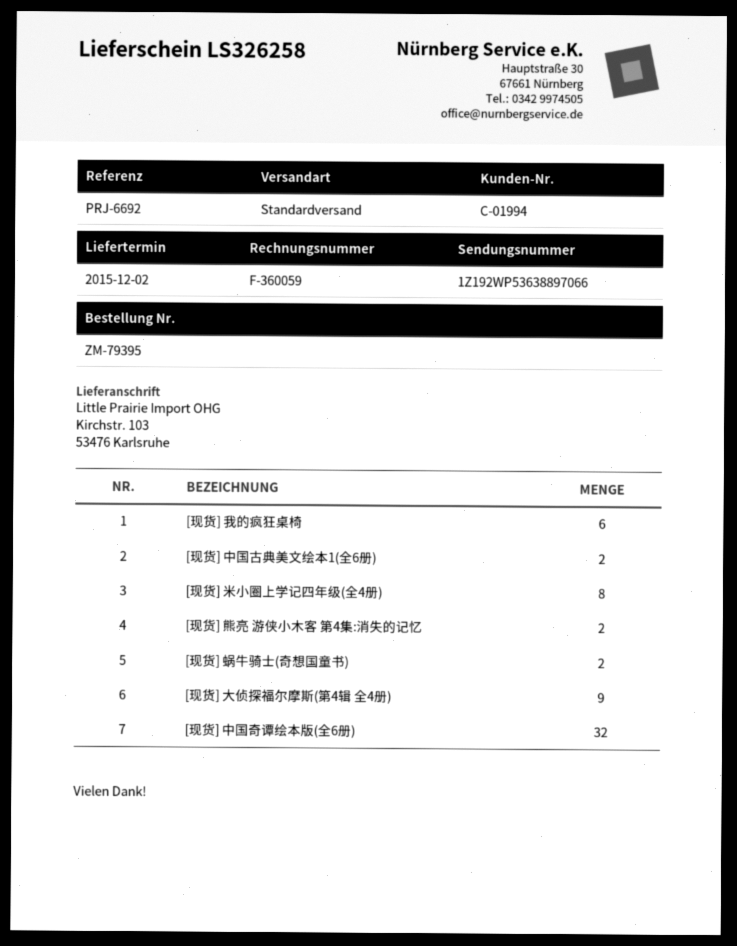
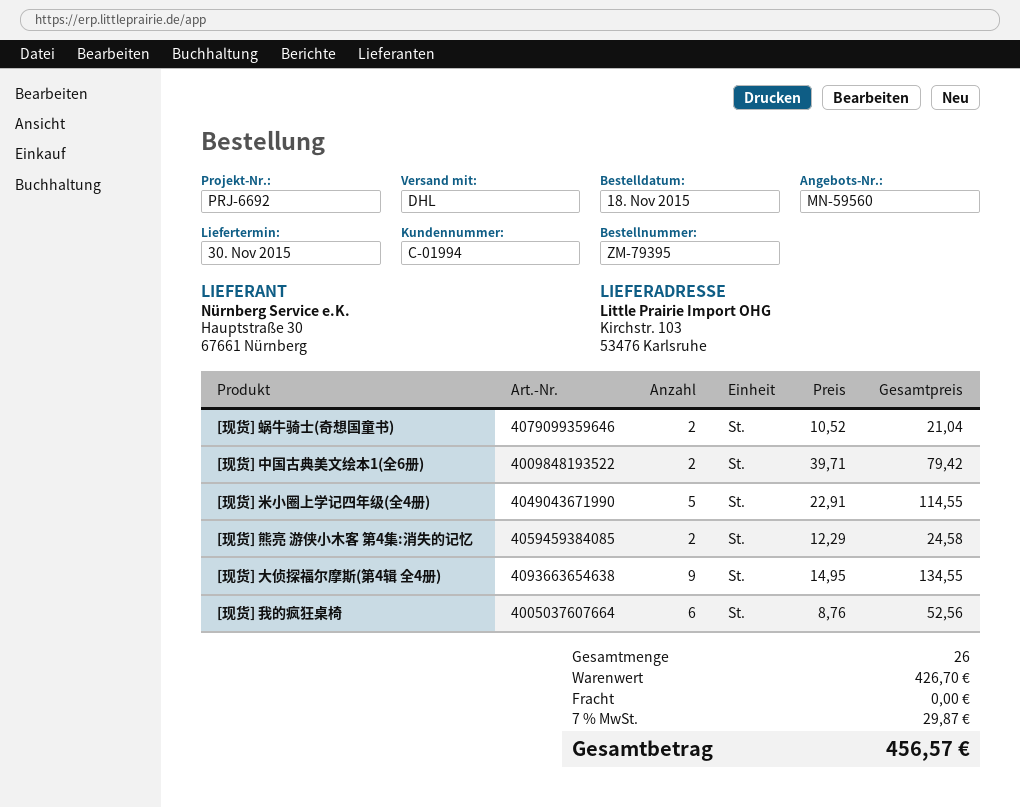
delivery date: 2015-12-02 -> 2015-11-30
shipping method: standard -> DHL
[现货] 米小圈上学记四年级(全4册): 8 -> 5
[现货] 中国奇谭绘本版(全6册): 32 -> none

